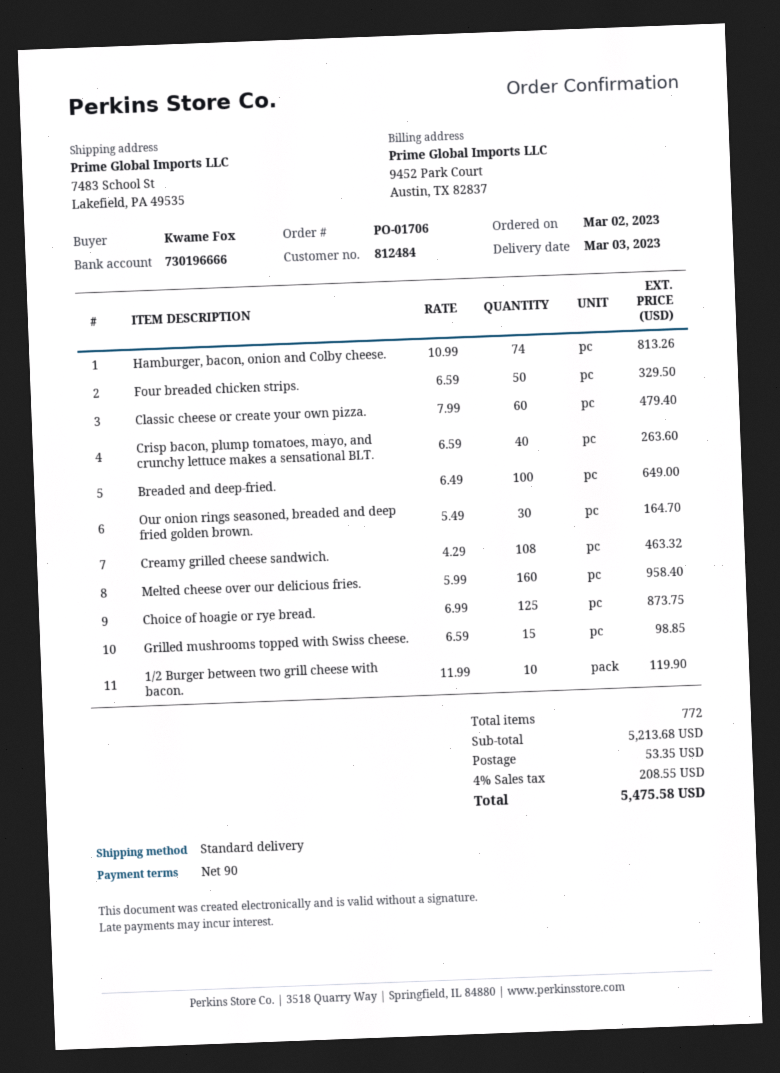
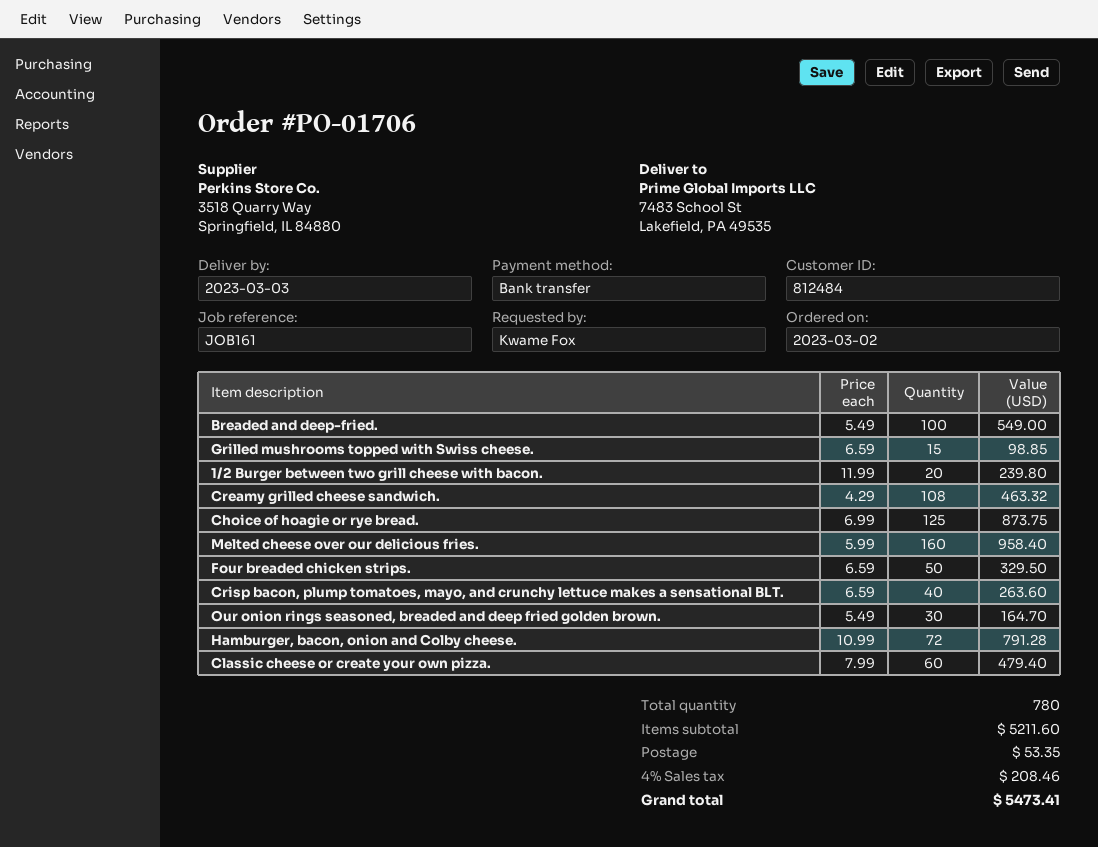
Hamburger, bacon, onion and Colby cheese.: 74 x 10.99 = 813.26 -> 72 x 10.99 = 791.28
Breaded and deep-fried.: 100 x 6.49 = 649.00 -> 100 x 5.49 = 549.00
1/2 Burger between two grill cheese with bacon.: 10 x 11.99 = 119.90 -> 20 x 11.99 = 239.80
total quantity: 772 -> 780
subtotal: 5213.68 -> 5211.60
tax: 4% = 208.55 -> 4% = 208.46
total: 5475.58 -> 5473.41

